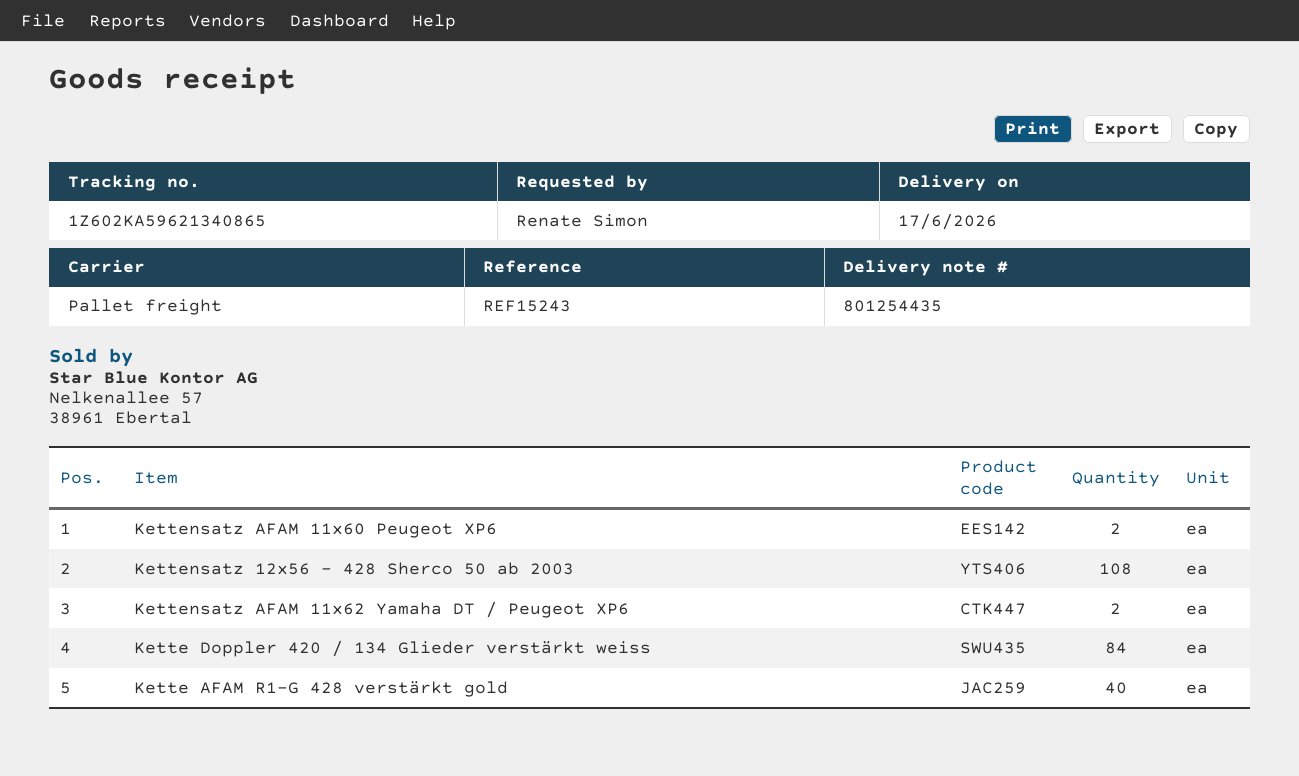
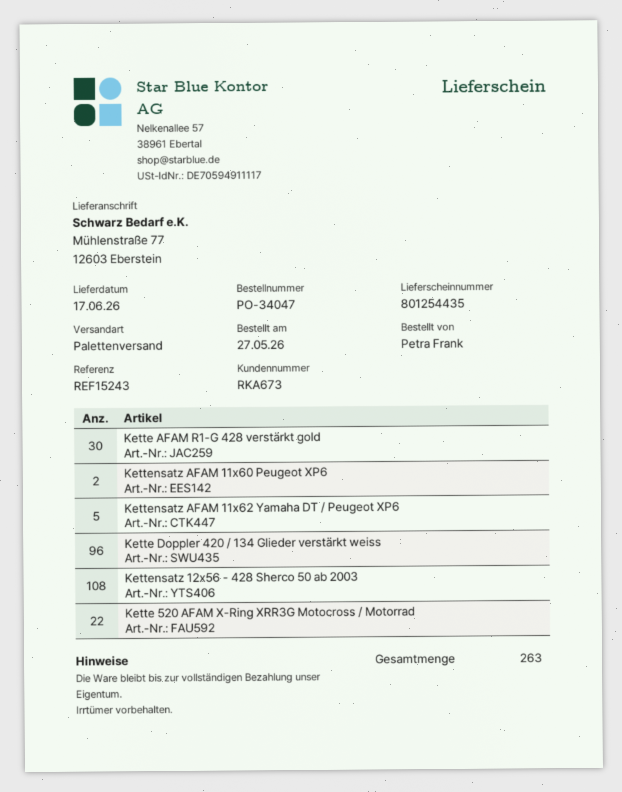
ordered by: Renate Simon -> Petra Frank
Kettensatz AFAM 11x62 Yamaha DT / Peugeot XP6: 2 -> 5
Kette Doppler 420 / 134 Glieder verstärkt weiss: 84 -> 96
Kette AFAM R1-G 428 verstärkt gold: 40 -> 30
Kette 520 AFAM X-Ring XRR3G Motocross / Motorrad: none -> 22

